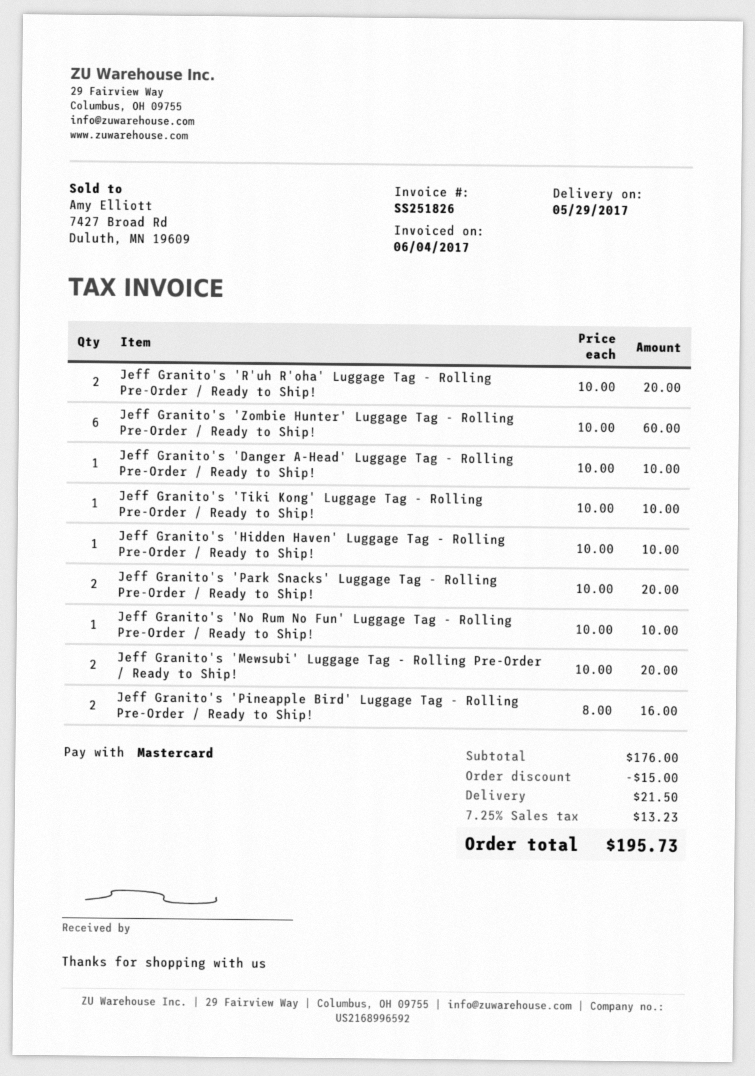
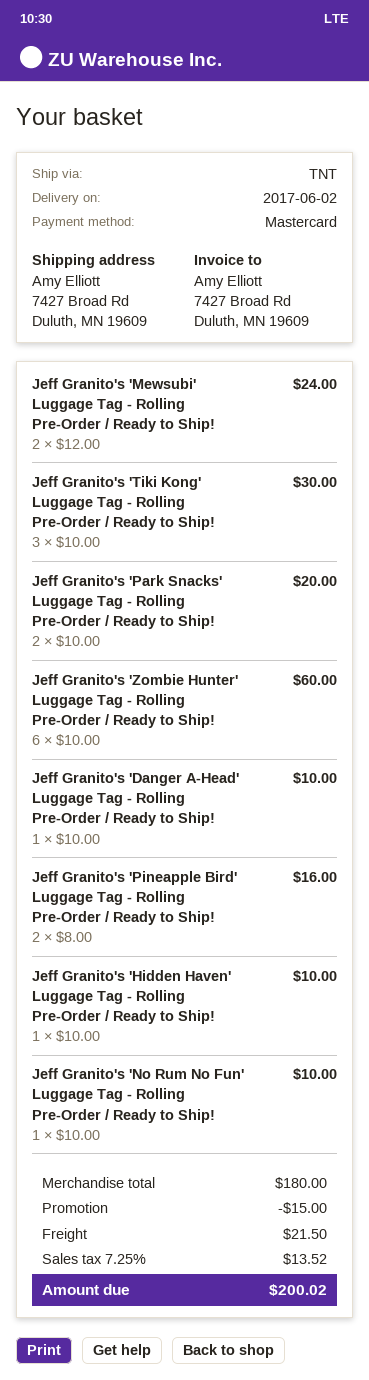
delivery date: 2017-05-29 -> 2017-06-02
Jeff Granito's 'R'uh R'oha' Luggage Tag - Rolling Pre-Order / Ready to Ship!: 2 x 10.00 = 20.00 -> none
Jeff Granito's 'Tiki Kong' Luggage Tag - Rolling Pre-Order / Ready to Ship!: 1 x 10.00 = 10.00 -> 3 x 10.00 = 30.00
Jeff Granito's 'Mewsubi' Luggage Tag - Rolling Pre-Order / Ready to Ship!: 2 x 10.00 = 20.00 -> 2 x 12.00 = 24.00
subtotal: 176.00 -> 180.00
tax: 7.25% = 13.23 -> 7.25% = 13.52
total: 195.73 -> 200.02

